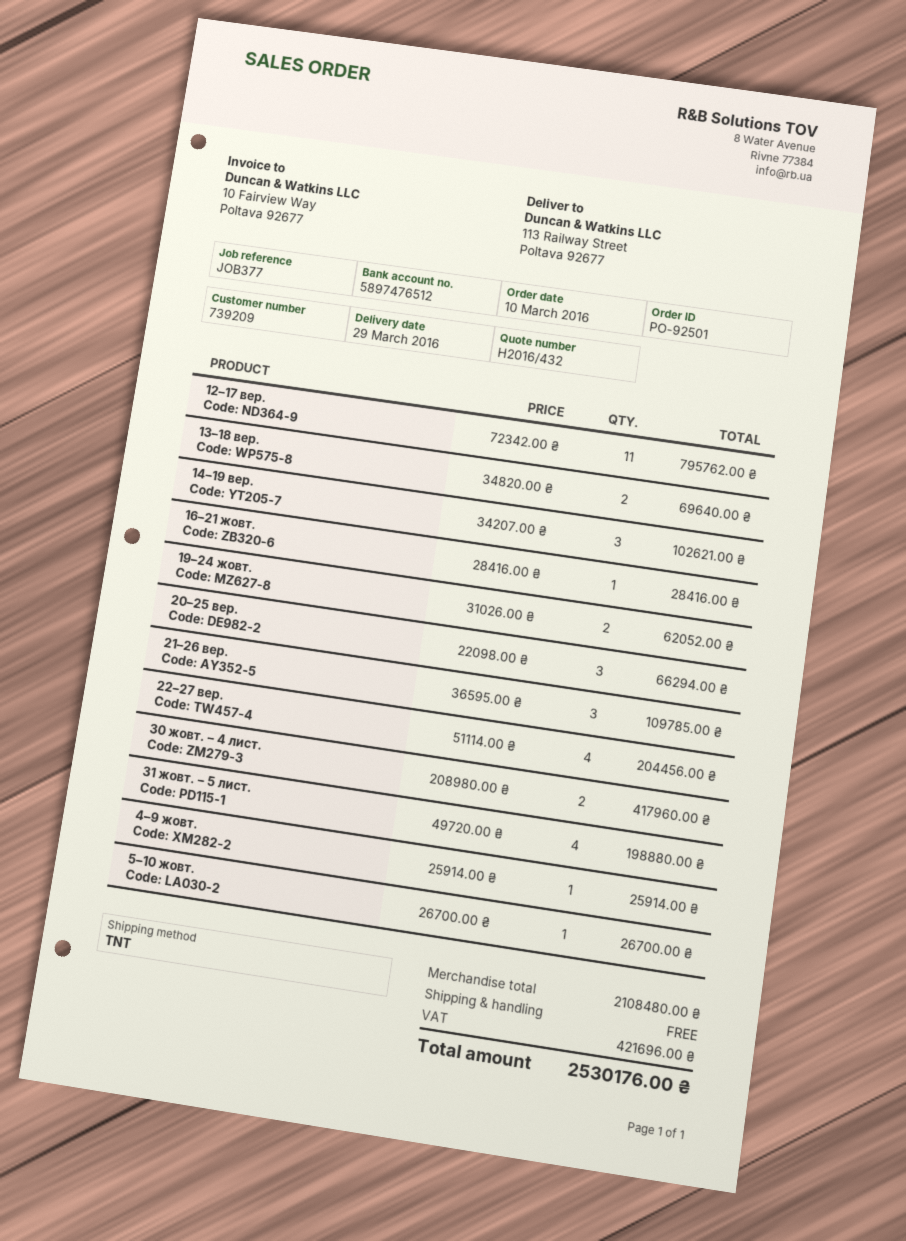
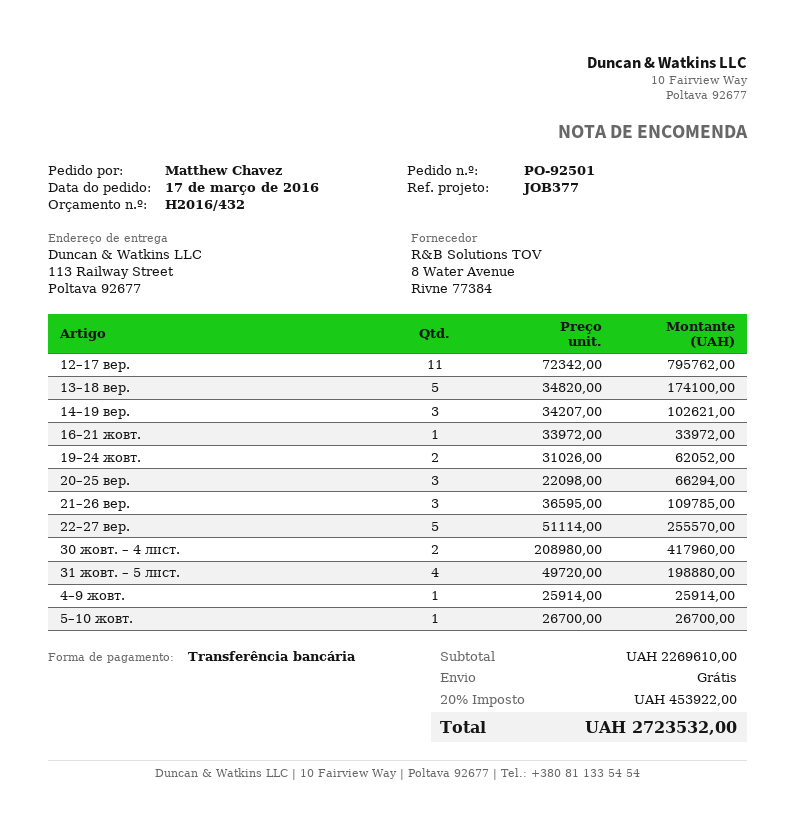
order date: 2016-03-10 -> 2016-03-17
13–18 вер.: 2 x 34820.00 = 69640.00 -> 5 x 34820.00 = 174100.00
16–21 жовт.: 1 x 28416.00 = 28416.00 -> 1 x 33972.00 = 33972.00
22–27 вер.: 4 x 51114.00 = 204456.00 -> 5 x 51114.00 = 255570.00
subtotal: 2108480.00 -> 2269610.00
tax: 421696.00 -> 453922.00
total: 2530176.00 -> 2723532.00

